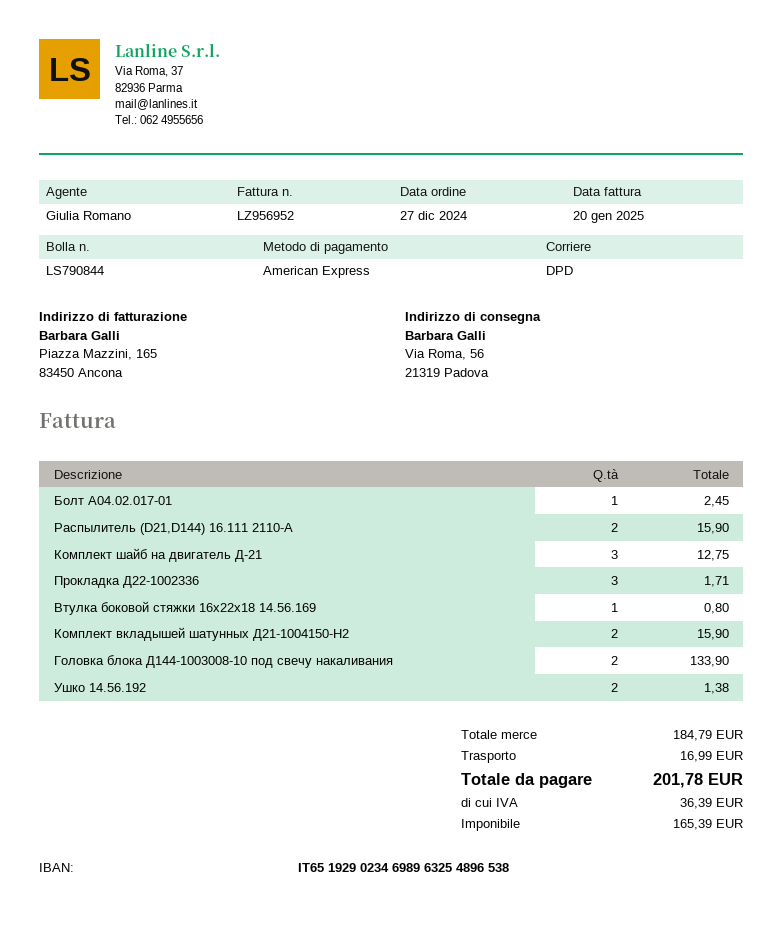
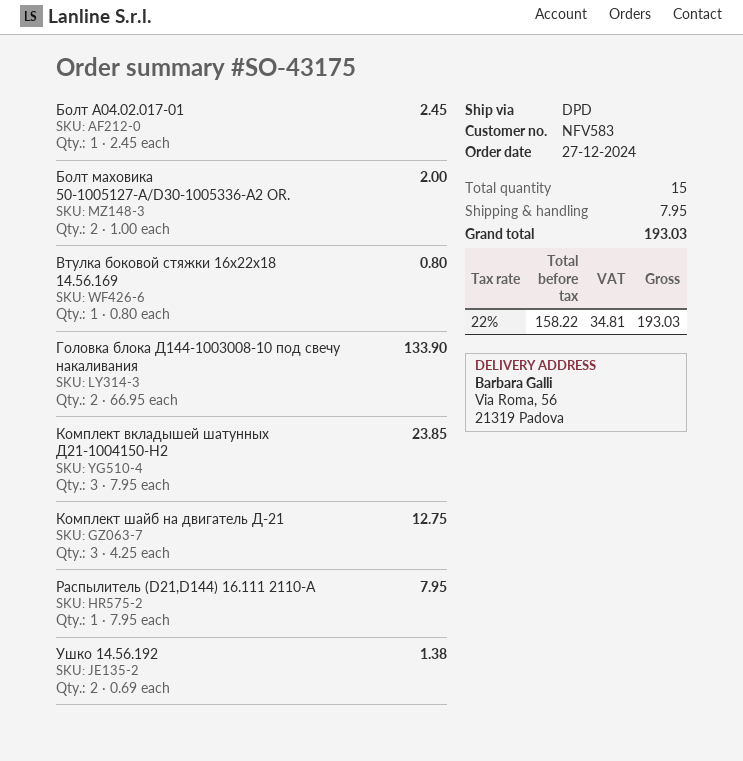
Распылитель (D21,D144) 16.111 2110-A: 2 for 15.90 -> 1 for 7.95
Прокладка Д22-1002336: 3 for 1.71 -> none
Комплект вкладышей шатунных Д21-1004150-H2: 2 for 15.90 -> 3 for 23.85
Болт маховика 50-1005127-A/D30-1005336-A2 OR.: none -> 2 for 2.00
shipping: 16.99 -> 7.95
net: 165.39 -> 158.22
tax: 36.39 -> 34.81
total: 201.78 -> 193.03

